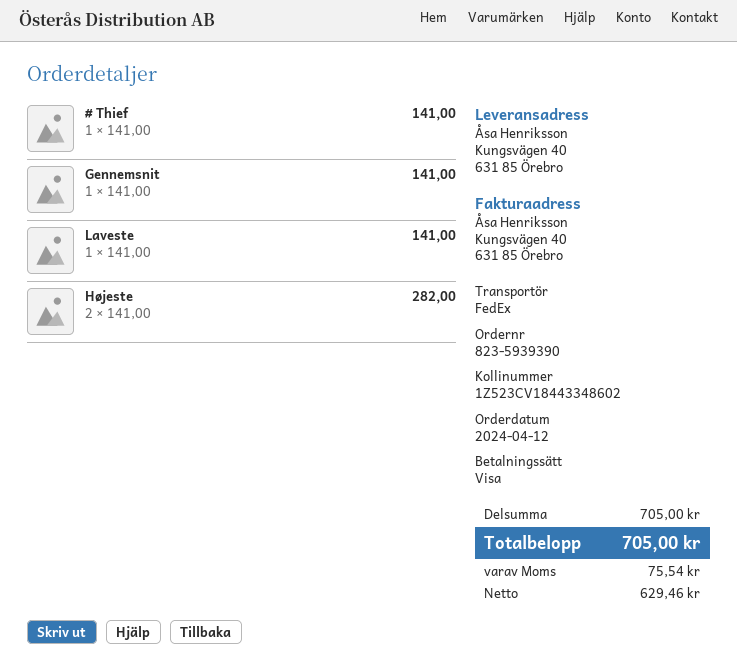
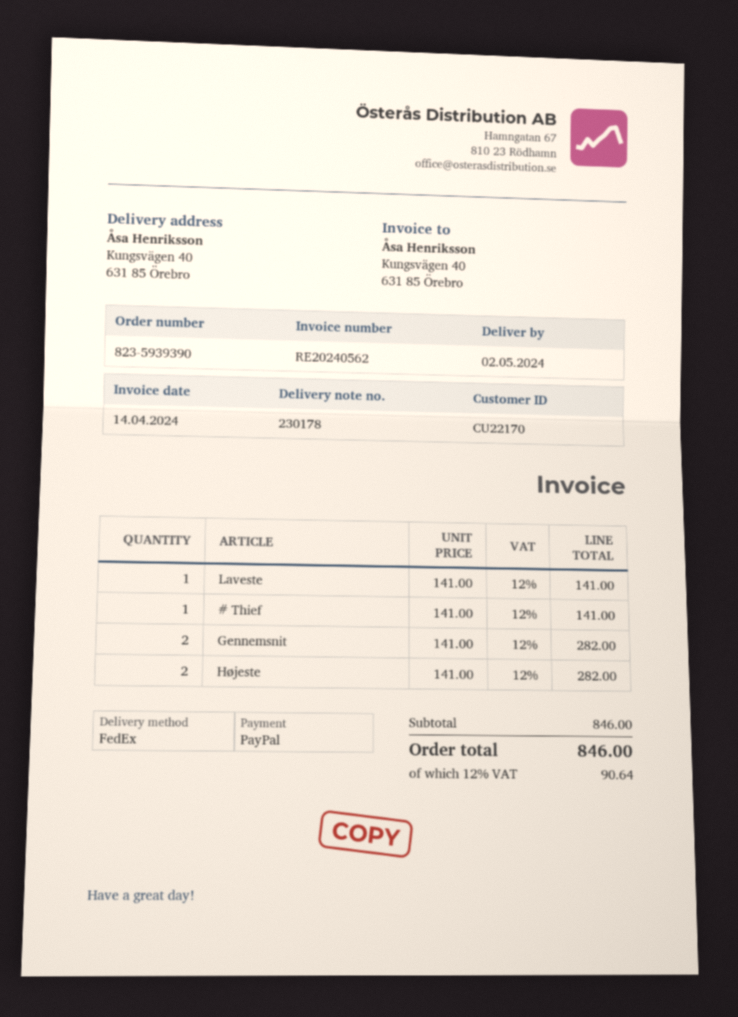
payment method: Visa -> PayPal
Gennemsnit: 1 x 141.00 = 141.00 -> 2 x 141.00 = 282.00
subtotal: 705.00 -> 846.00
tax: 75.54 -> 90.64
total: 705.00 -> 846.00

